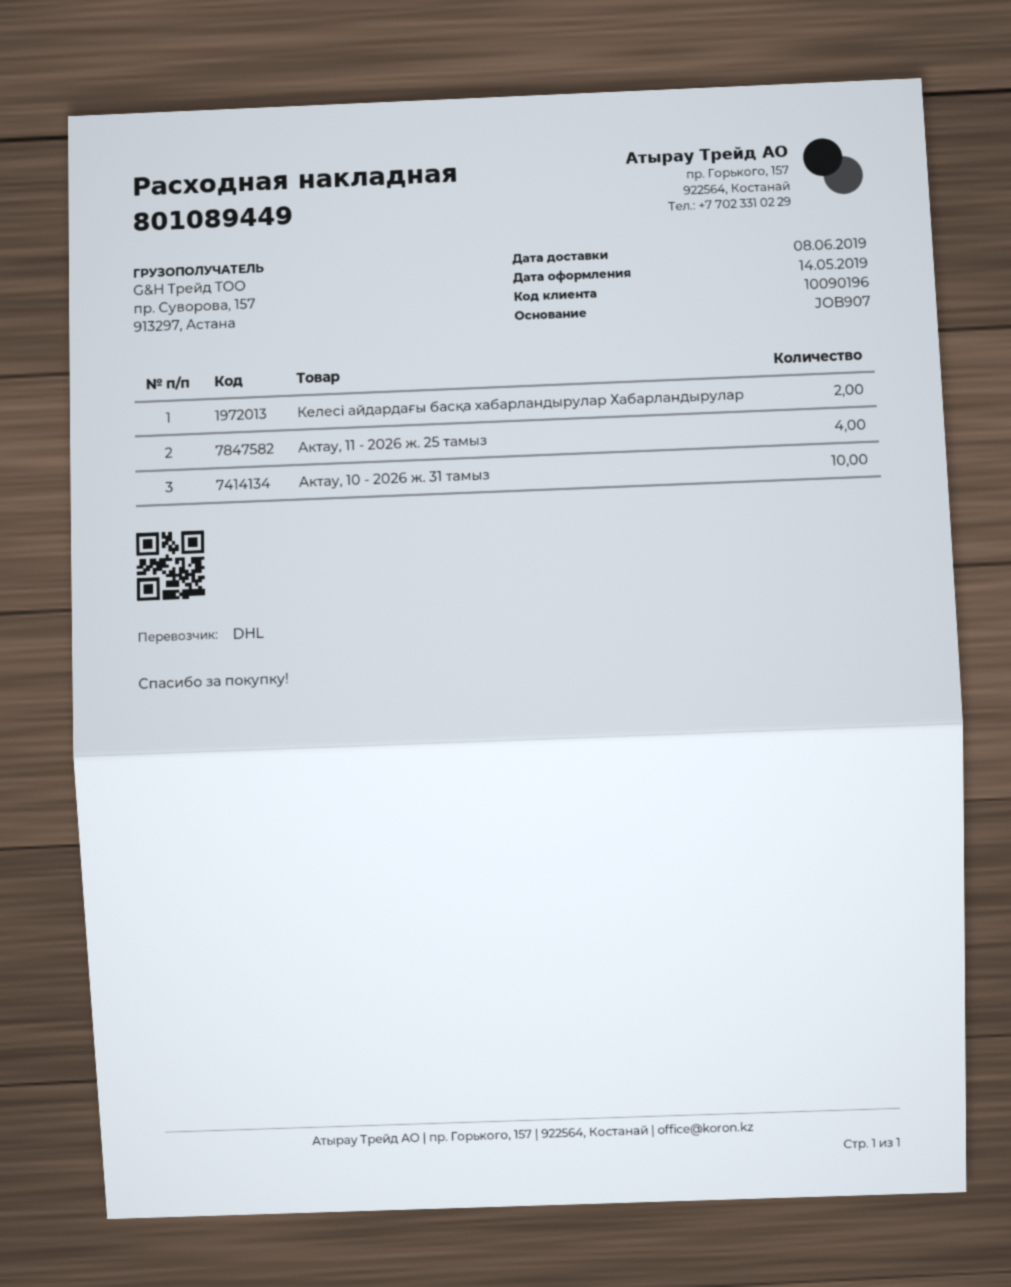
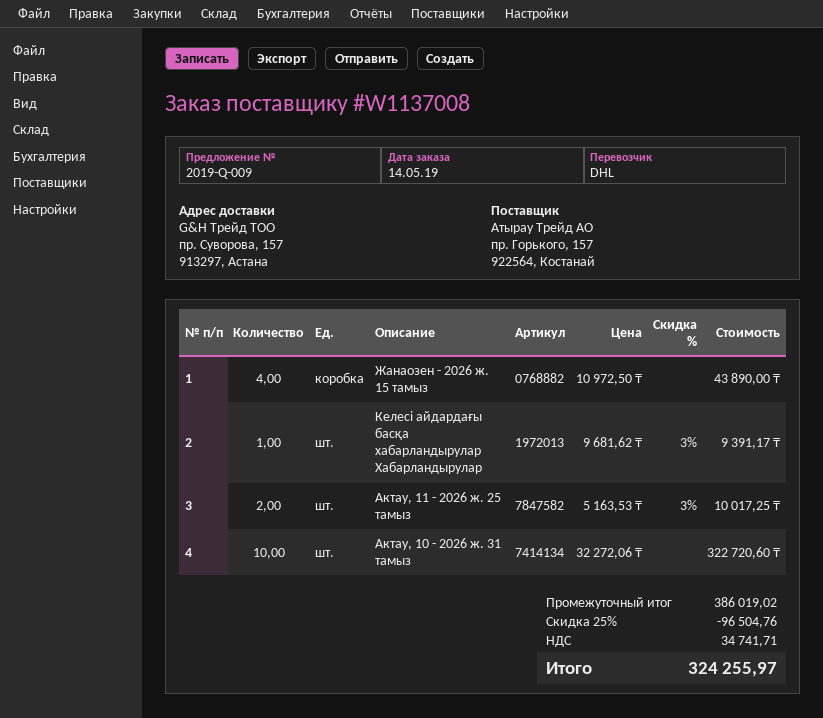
Келесі айдардағы басқа хабарландырулар Хабарландырулар: 2 -> 1
Актау, 11 - 2026 ж. 25 тамыз: 4 -> 2
Жанаозен - 2026 ж. 15 тамыз: none -> 4

